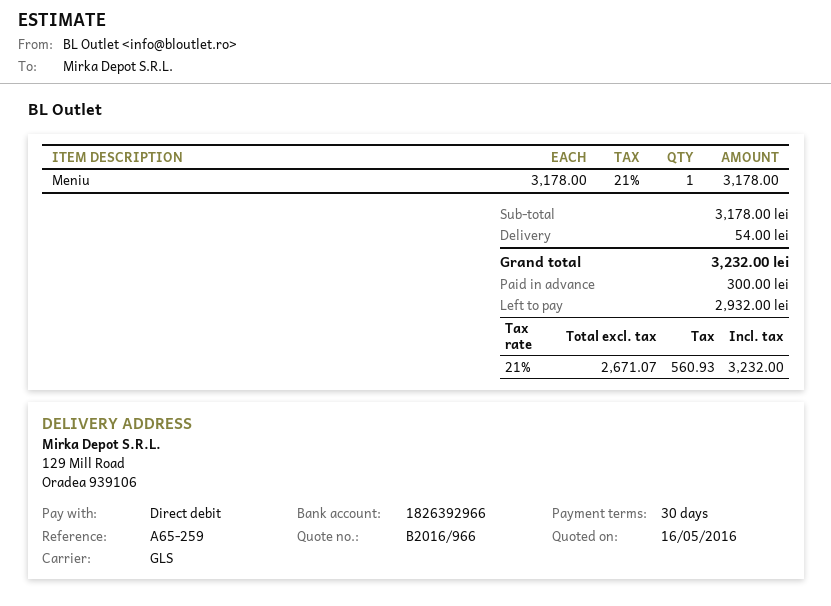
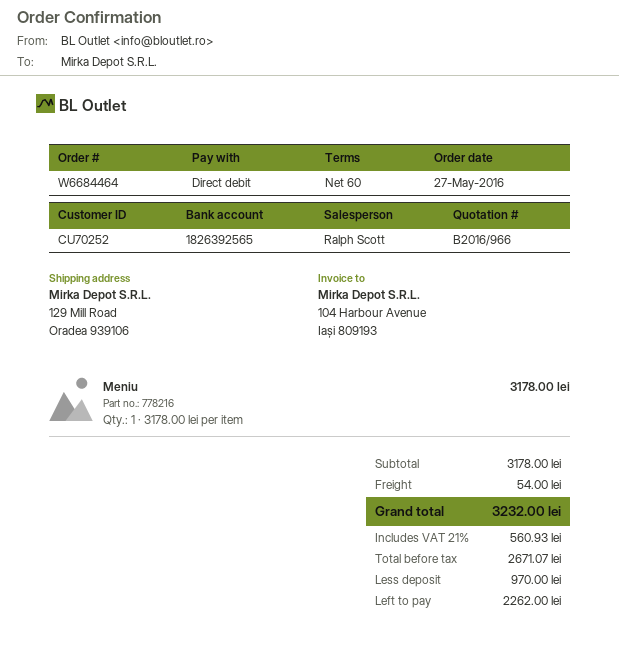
payment terms: 30 days -> 60 days
bank account: 1826392966 -> 1826392565
deposit: 300.00 -> 970.00
balance: 2932.00 -> 2262.00

